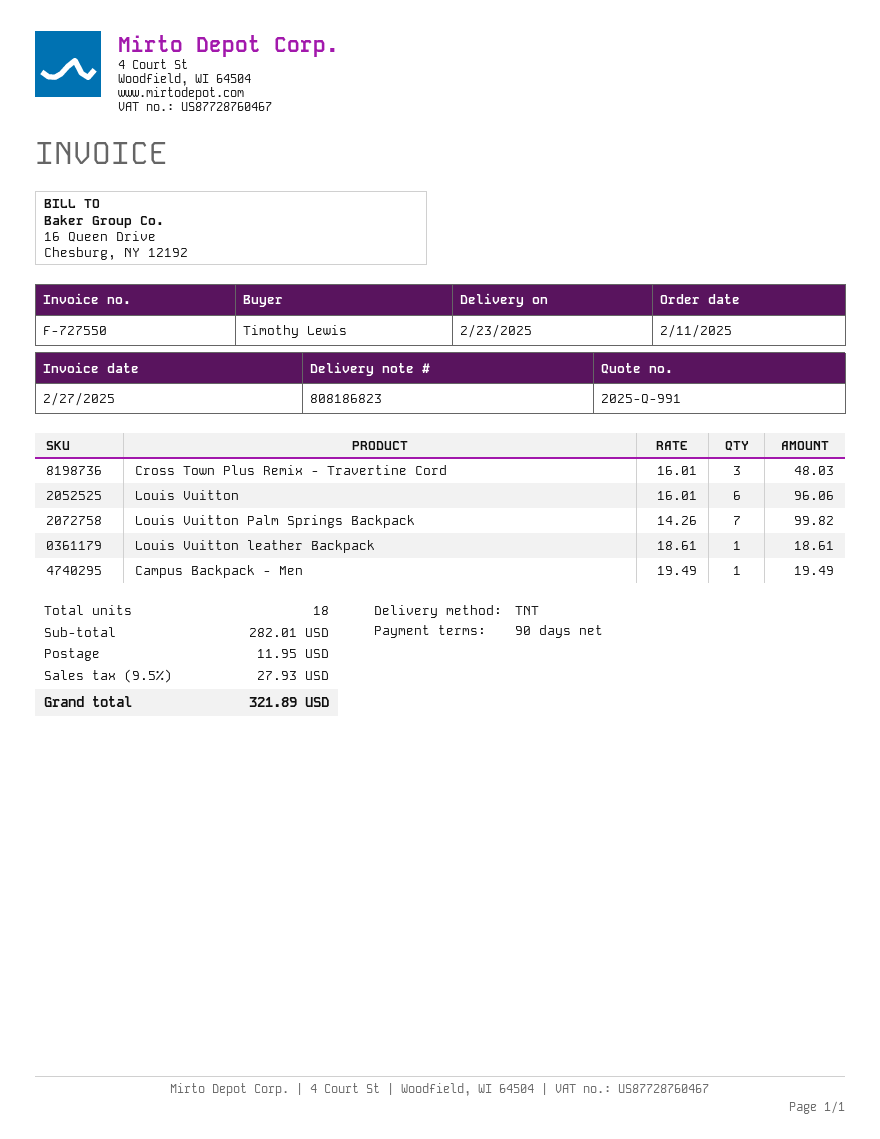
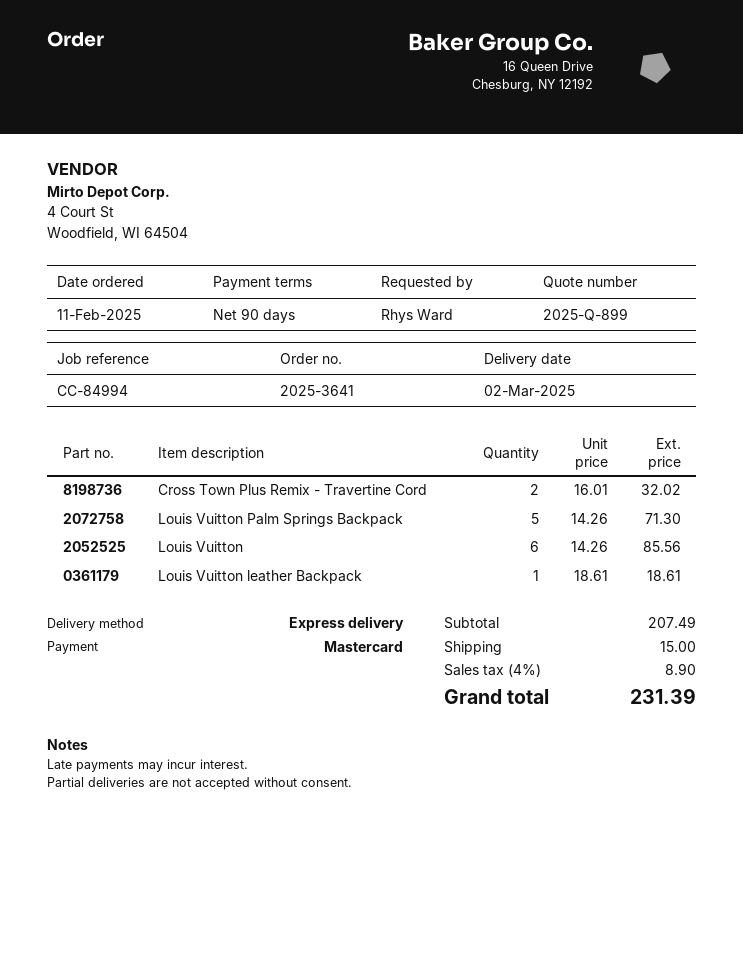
quote number: 2025-Q-991 -> 2025-Q-899
delivery date: 2025-02-23 -> 2025-03-02
ordered by: Timothy Lewis -> Rhys Ward
shipping method: TNT -> express
Cross Town Plus Remix - Travertine Cord: 3 x 16.01 = 48.03 -> 2 x 16.01 = 32.02
Louis Vuitton: 6 x 16.01 = 96.06 -> 6 x 14.26 = 85.56
Louis Vuitton Palm Springs Backpack: 7 x 14.26 = 99.82 -> 5 x 14.26 = 71.30
Campus Backpack - Men: 1 x 19.49 = 19.49 -> none
subtotal: 282.01 -> 207.49
shipping: 11.95 -> 15.00
tax: 9.5% = 27.93 -> 4% = 8.90
total: 321.89 -> 231.39

